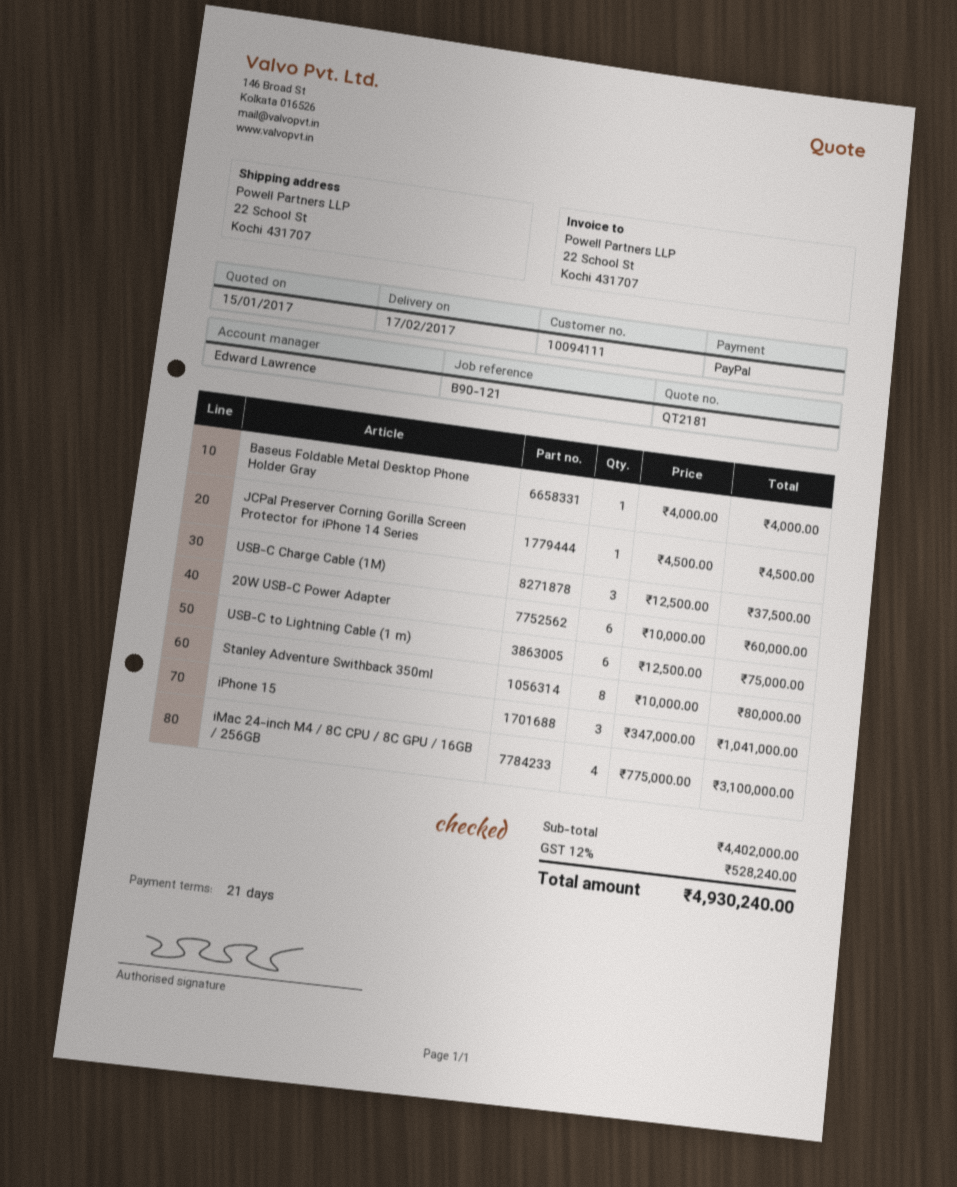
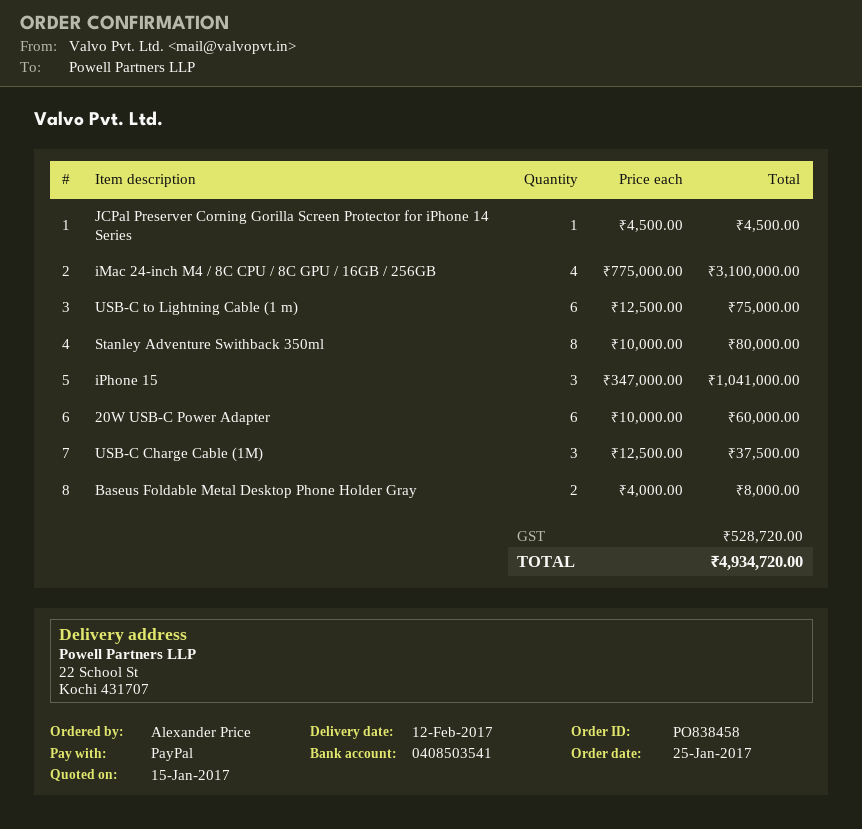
delivery date: 2017-02-17 -> 2017-02-12
Baseus Foldable Metal Desktop Phone Holder Gray: 1 x 4000.00 = 4000.00 -> 2 x 4000.00 = 8000.00
tax: 528240.00 -> 528720.00
total: 4930240.00 -> 4934720.00

